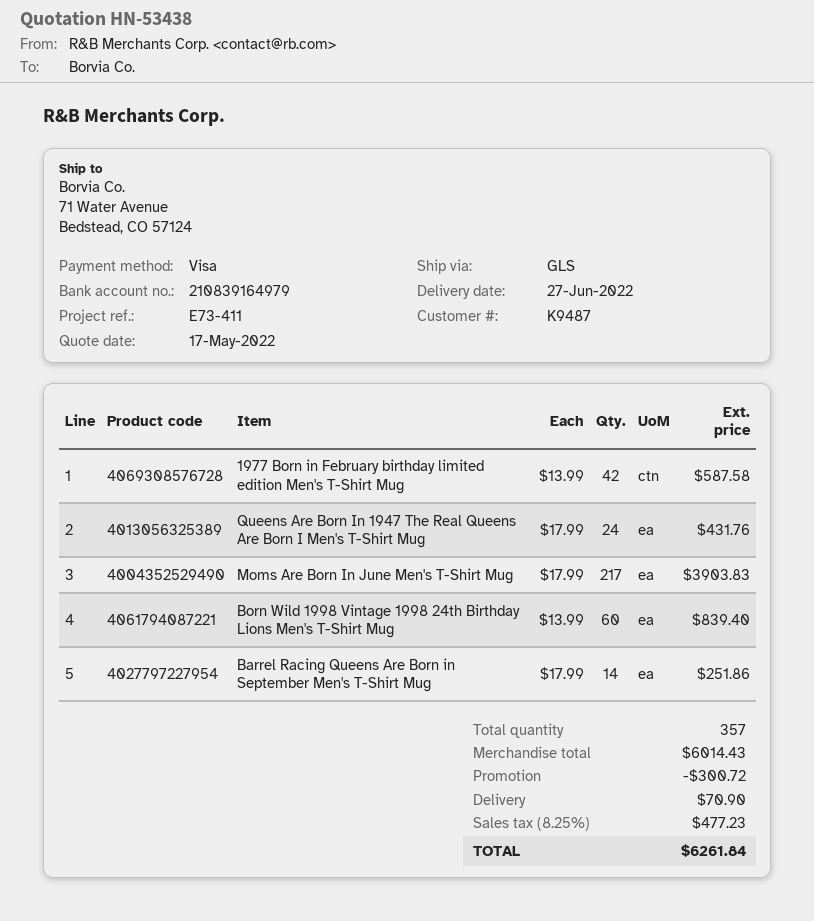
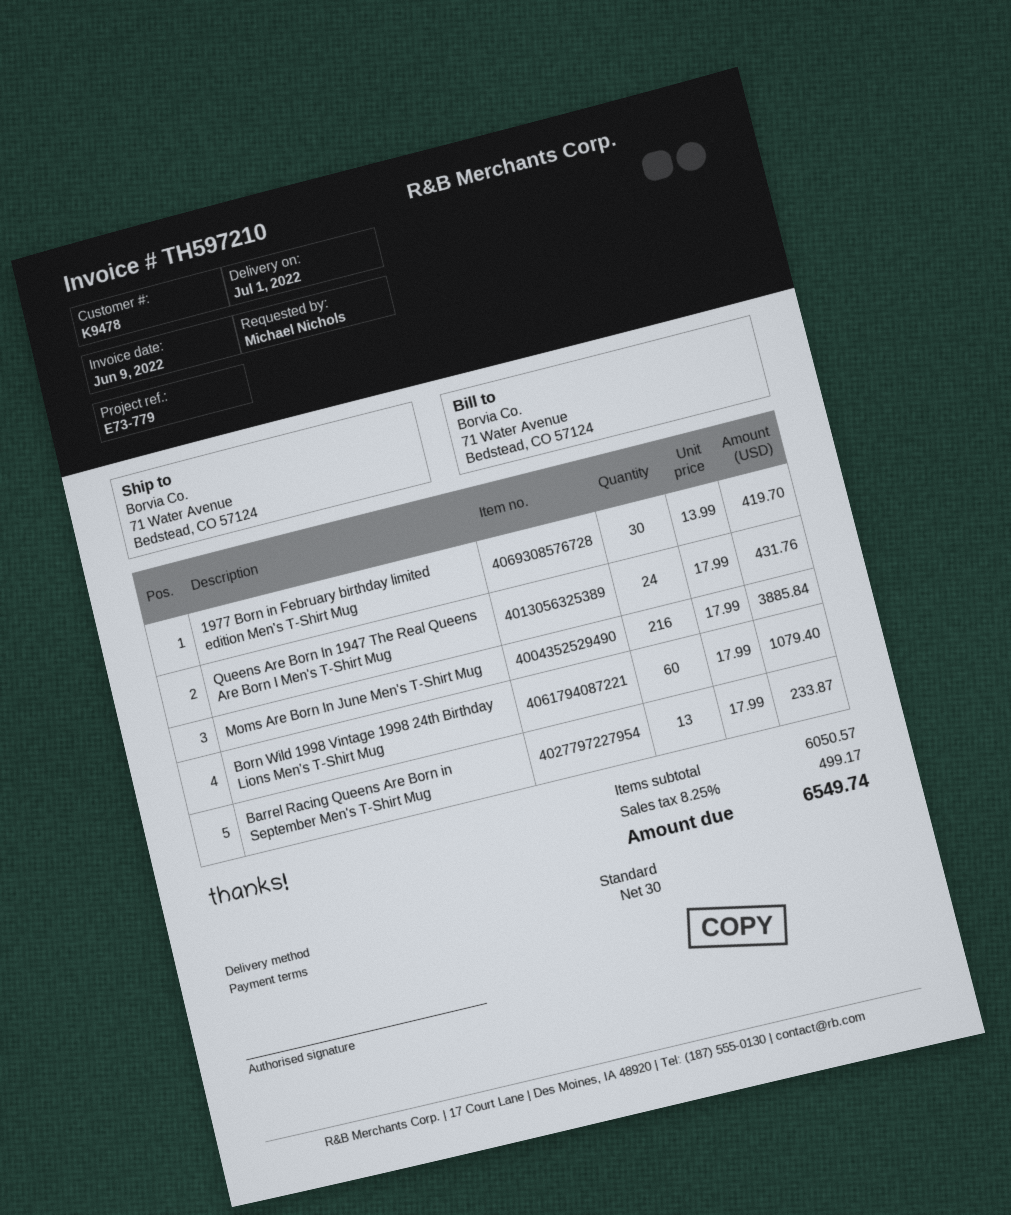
delivery date: 2022-06-27 -> 2022-07-01
customer number: K9487 -> K9478
reference: E73-411 -> E73-779
shipping method: GLS -> standard
1977 Born in February birthday limited edition Men's T-Shirt Mug: 42 x 13.99 = 587.58 -> 30 x 13.99 = 419.70
Moms Are Born In June Men's T-Shirt Mug: 217 x 17.99 = 3903.83 -> 216 x 17.99 = 3885.84
Born Wild 1998 Vintage 1998 24th Birthday Lions Men's T-Shirt Mug: 60 x 13.99 = 839.40 -> 60 x 17.99 = 1079.40
Barrel Racing Queens Are Born in September Men's T-Shirt Mug: 14 x 17.99 = 251.86 -> 13 x 17.99 = 233.87
subtotal: 6014.43 -> 6050.57
discount: 300.72 -> none
shipping: 70.90 -> none
tax: 8.25% = 477.23 -> 8.25% = 499.17
total: 6261.84 -> 6549.74

